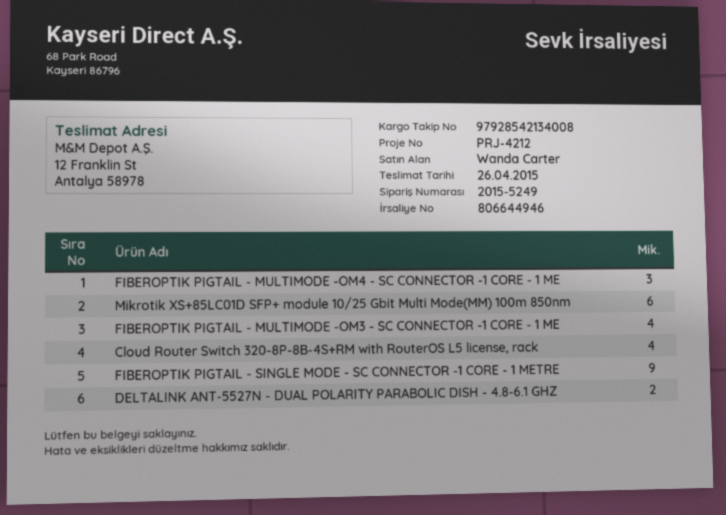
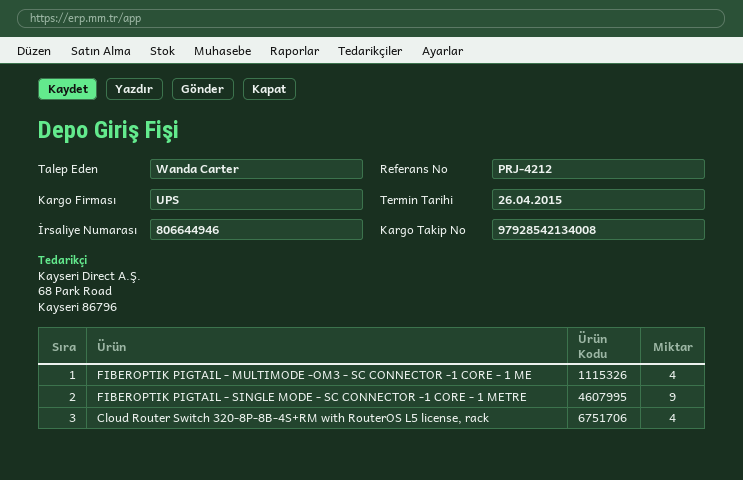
FIBEROPTIK PIGTAIL - MULTIMODE -OM4 - SC CONNECTOR -1 CORE - 1 ME: 3 -> none
Mikrotik XS+85LC01D SFP+ module 10/25 Gbit Multi Mode(MM) 100m 850nm: 6 -> none
DELTALINK ANT-5527N - DUAL POLARITY PARABOLIC DISH - 4.8-6.1 GHZ: 2 -> none

